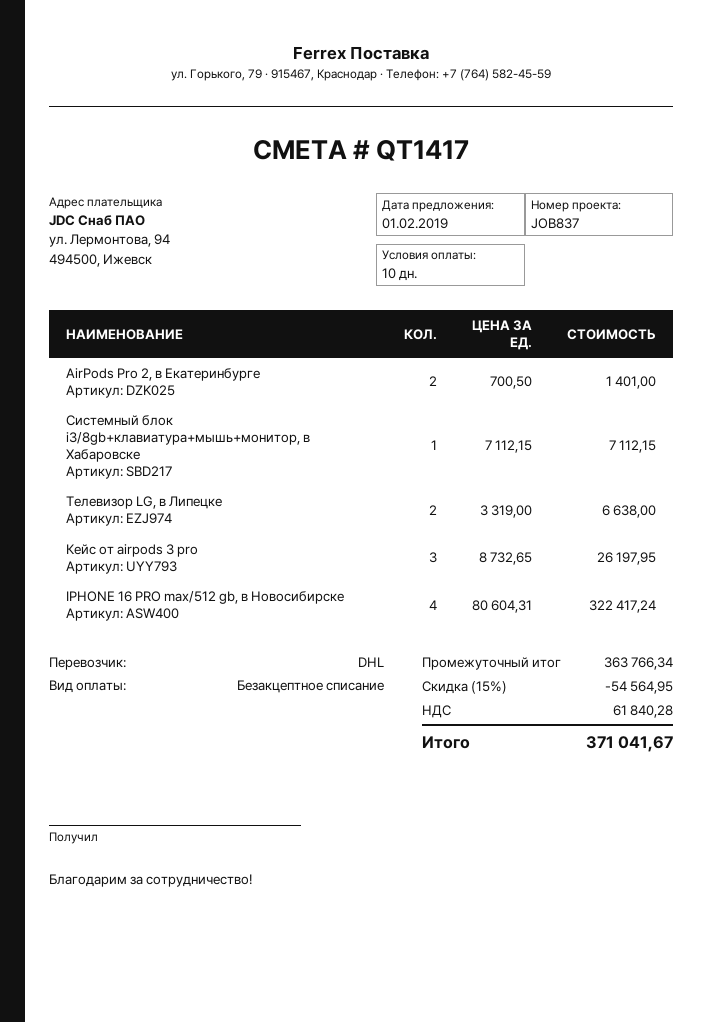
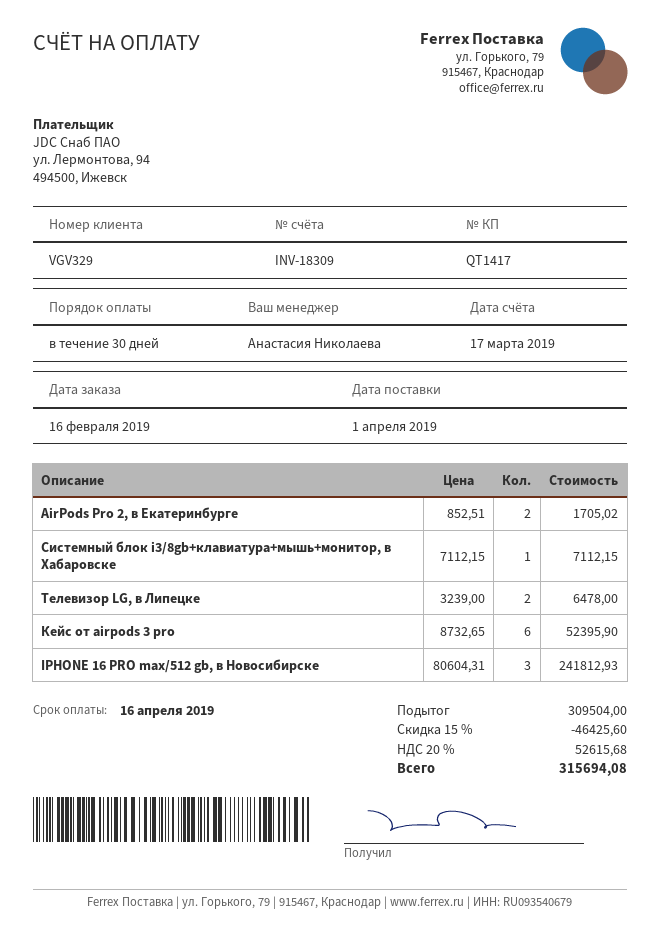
payment terms: 10 days -> 30 days
AirPods Pro 2, в Екатеринбурге: 2 x 700.50 = 1401.00 -> 2 x 852.51 = 1705.02
Телевизор LG, в Липецке: 2 x 3319.00 = 6638.00 -> 2 x 3239.00 = 6478.00
Кейс от airpods 3 pro: 3 x 8732.65 = 26197.95 -> 6 x 8732.65 = 52395.90
IPHONE 16 PRO max/512 gb, в Новосибирске: 4 x 80604.31 = 322417.24 -> 3 x 80604.31 = 241812.93
subtotal: 363766.34 -> 309504.00
discount: 15% = 54564.95 -> 15% = 46425.60
tax: 61840.28 -> 52615.68
total: 371041.67 -> 315694.08

